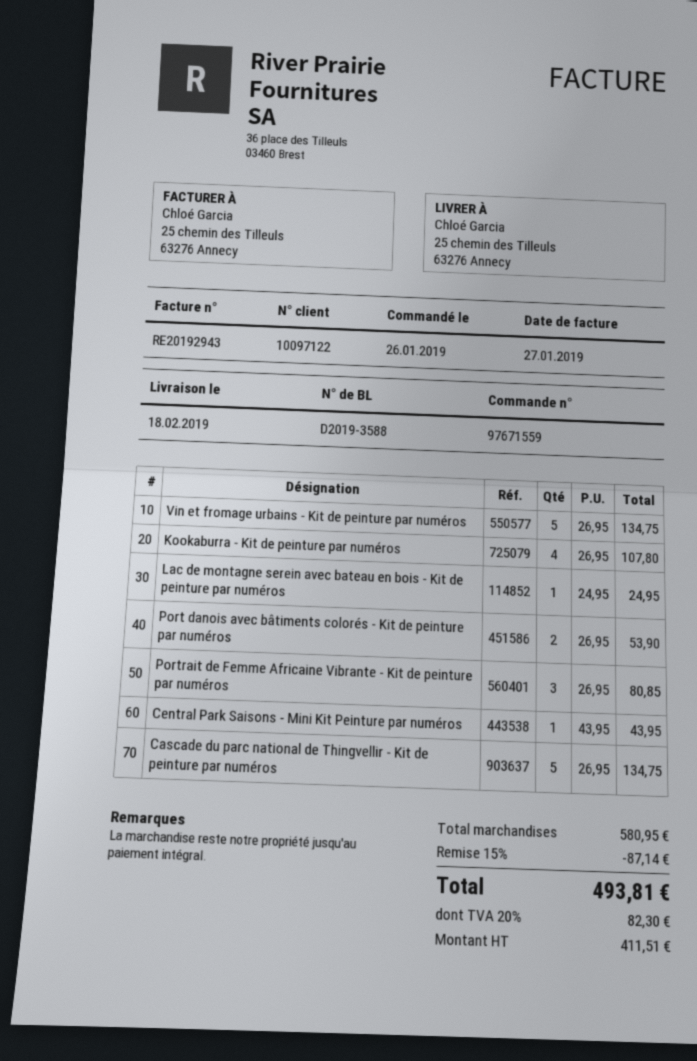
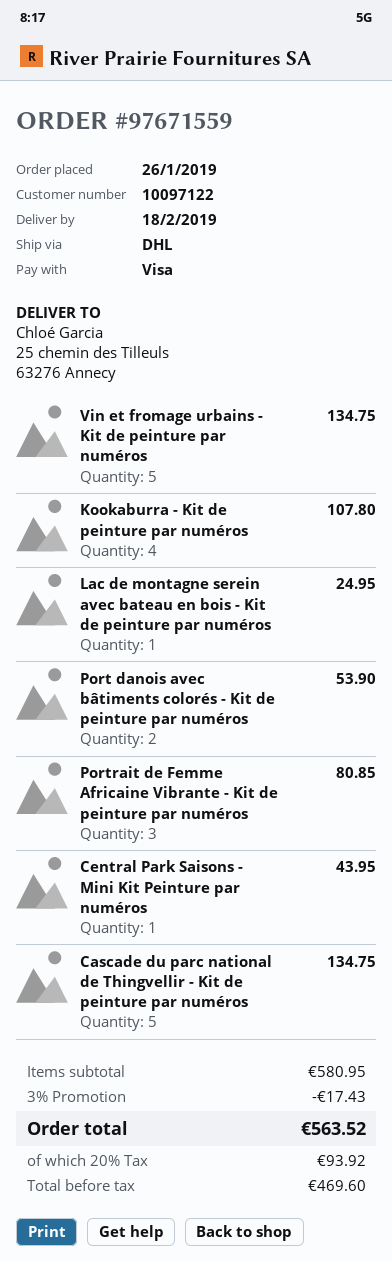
discount: 15% = 87.14 -> 3% = 17.43
net: 411.51 -> 469.60
tax: 20% = 82.30 -> 20% = 93.92
total: 493.81 -> 563.52

